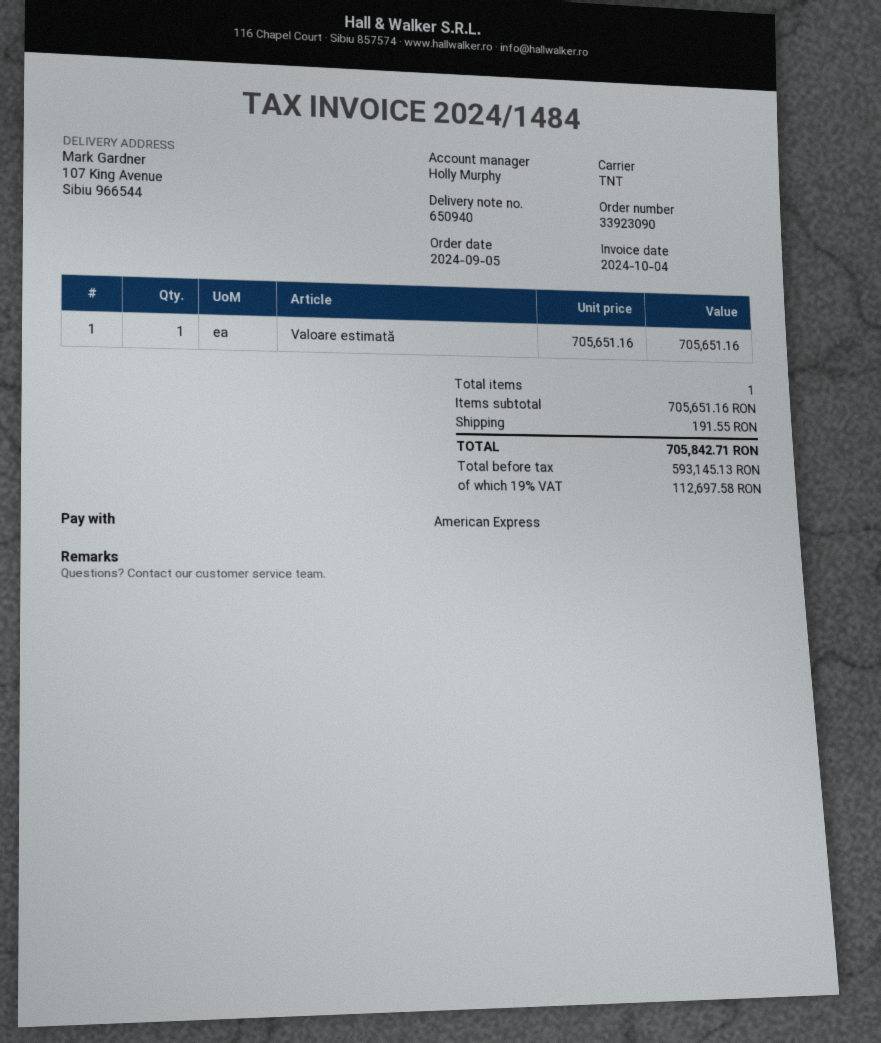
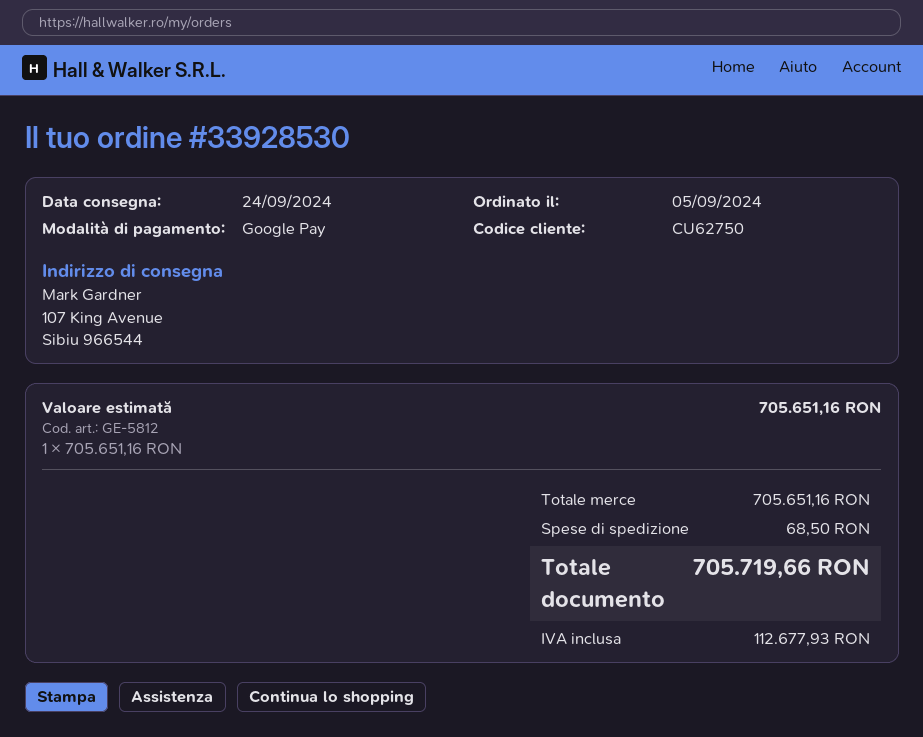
order number: 33923090 -> 33928530
payment method: American Express -> Google Pay
shipping: 191.55 -> 68.50
tax: 112697.58 -> 112677.93
total: 705842.71 -> 705719.66

